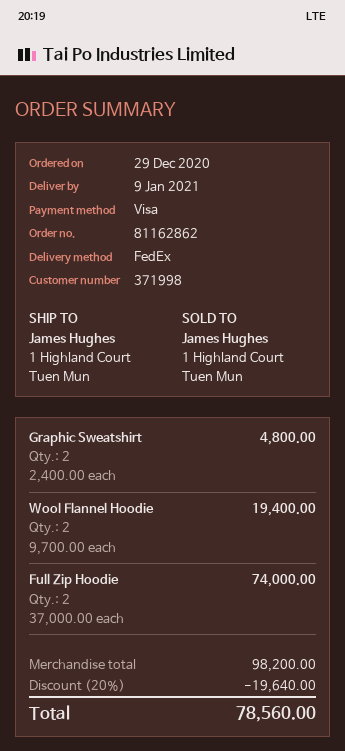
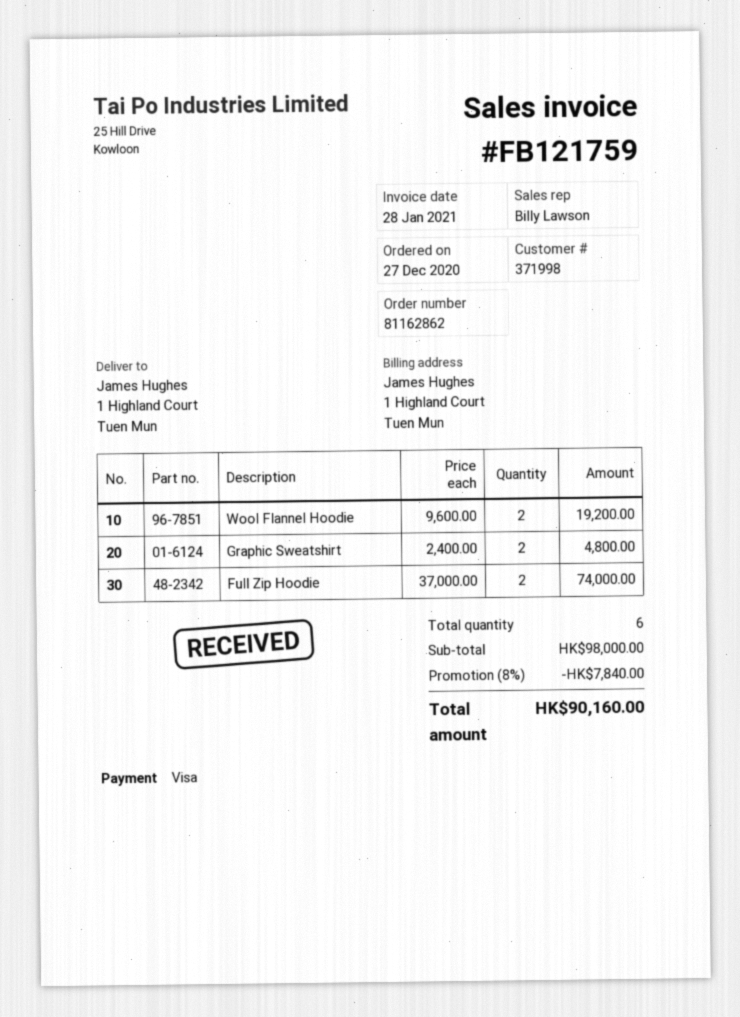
order date: 2020-12-29 -> 2020-12-27
Wool Flannel Hoodie: 2 x 9700.00 = 19400.00 -> 2 x 9600.00 = 19200.00
subtotal: 98200.00 -> 98000.00
discount: 20% = 19640.00 -> 8% = 7840.00
total: 78560.00 -> 90160.00

